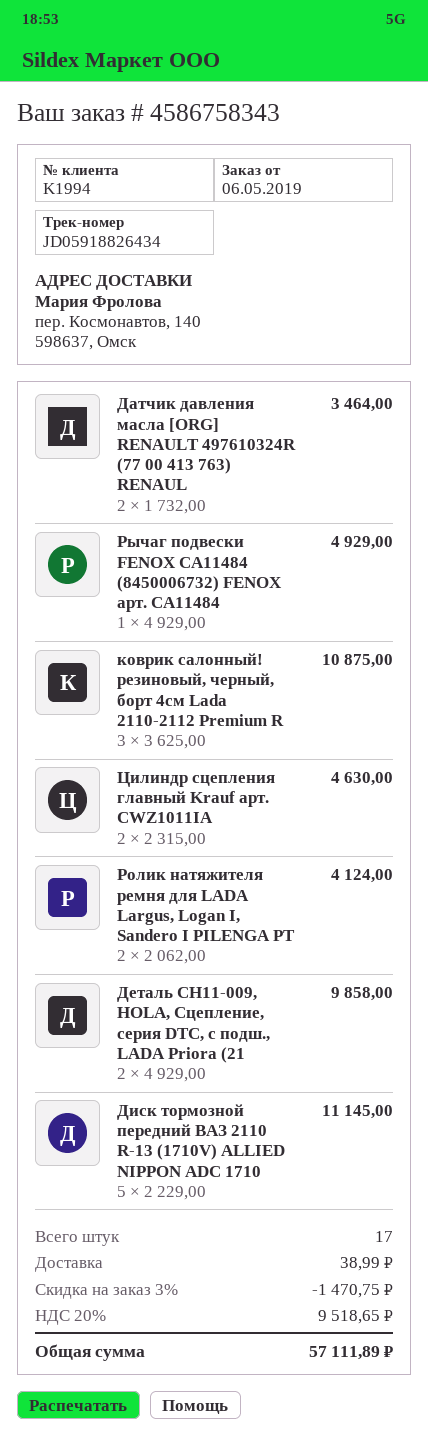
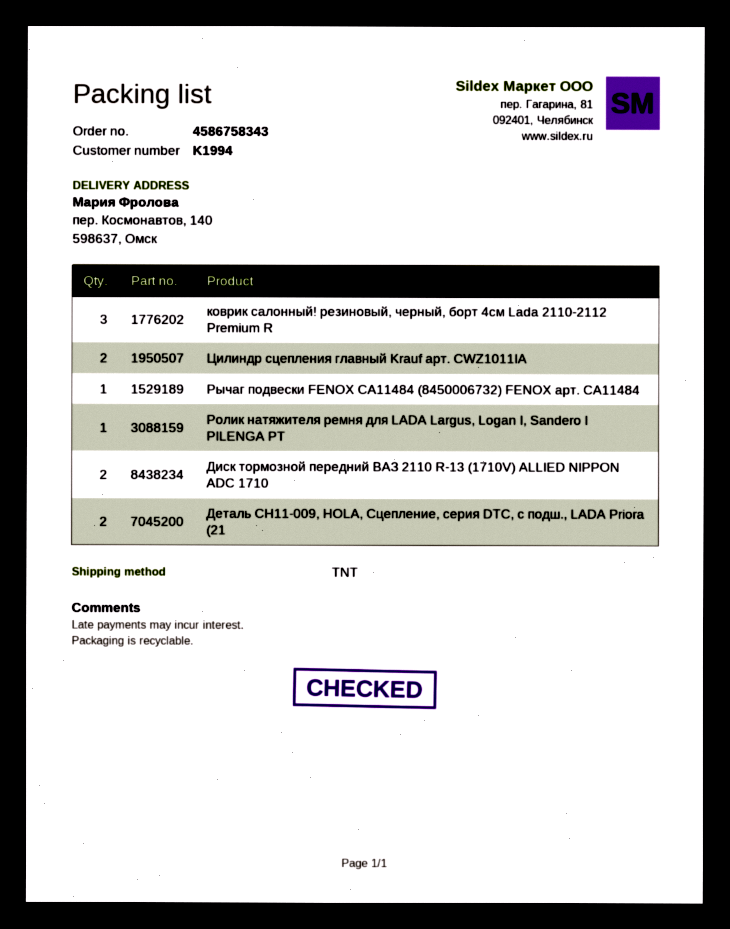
Датчик давления масла [ORG] RENAULT 497610324R (77 00 413 763) RENAUL: 2 -> none
Ролик натяжителя ремня для LADA Largus, Logan I, Sandero I PILENGA PT: 2 -> 1
Диск тормозной передний ВАЗ 2110 R-13 (1710V) ALLIED NIPPON ADC 1710: 5 -> 2

